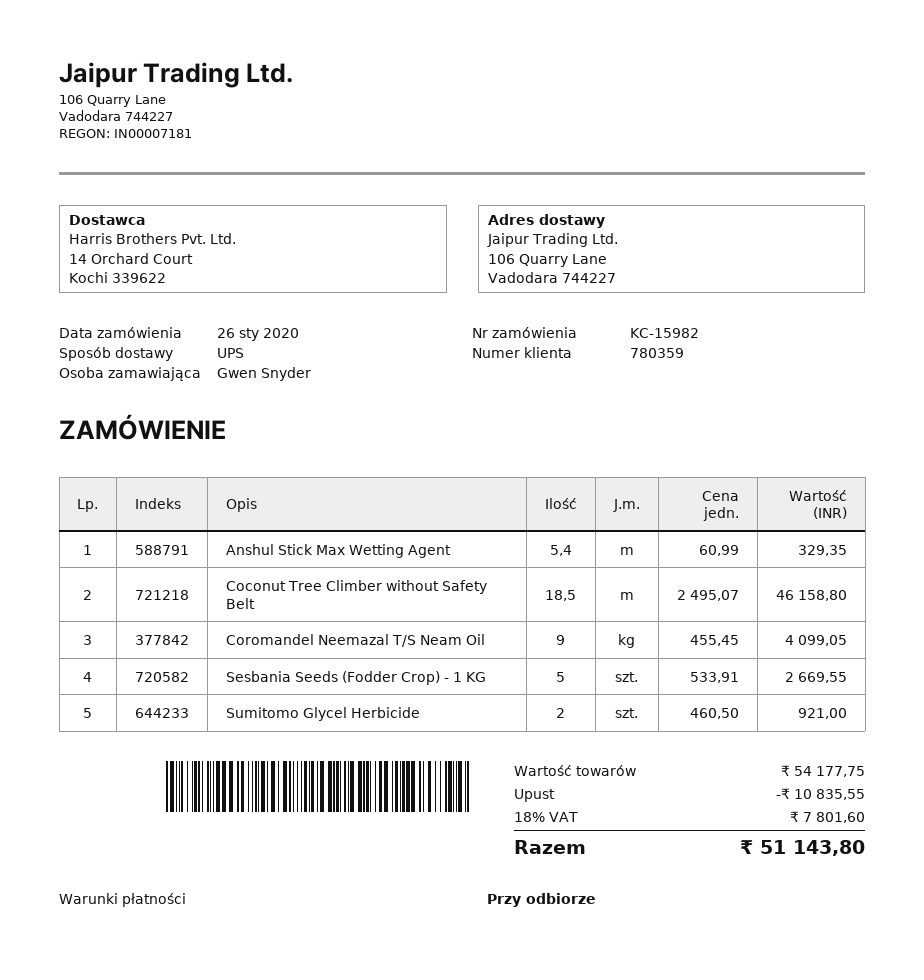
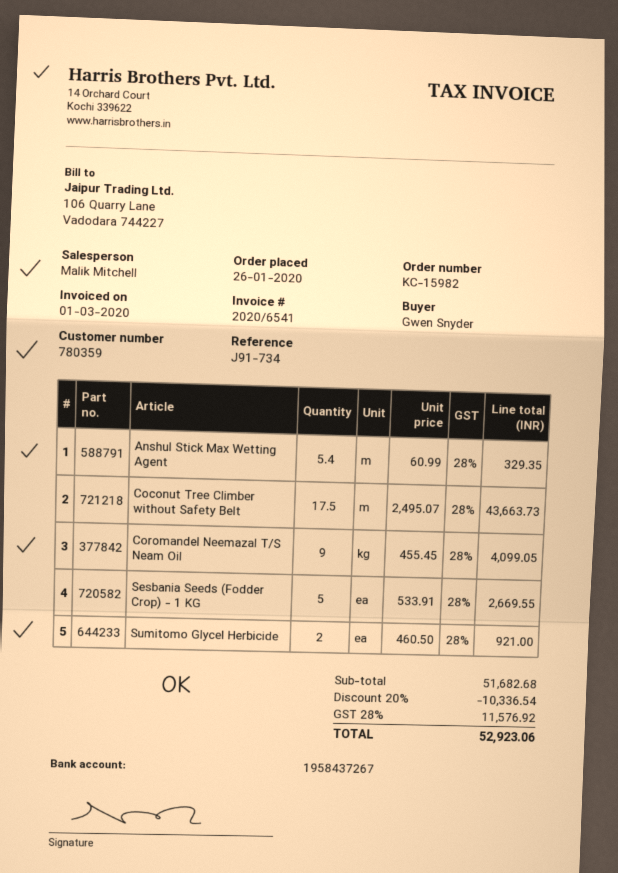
Coconut Tree Climber without Safety Belt: 18.5 x 2495.07 = 46158.80 -> 17.5 x 2495.07 = 43663.73
subtotal: 54177.75 -> 51682.68
discount: 10835.55 -> 10336.54
tax: 18% = 7801.60 -> 28% = 11576.92
total: 51143.80 -> 52923.06

